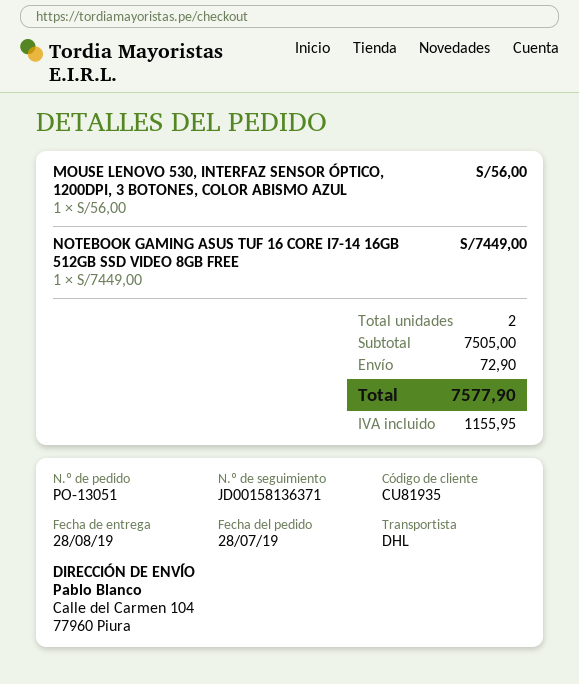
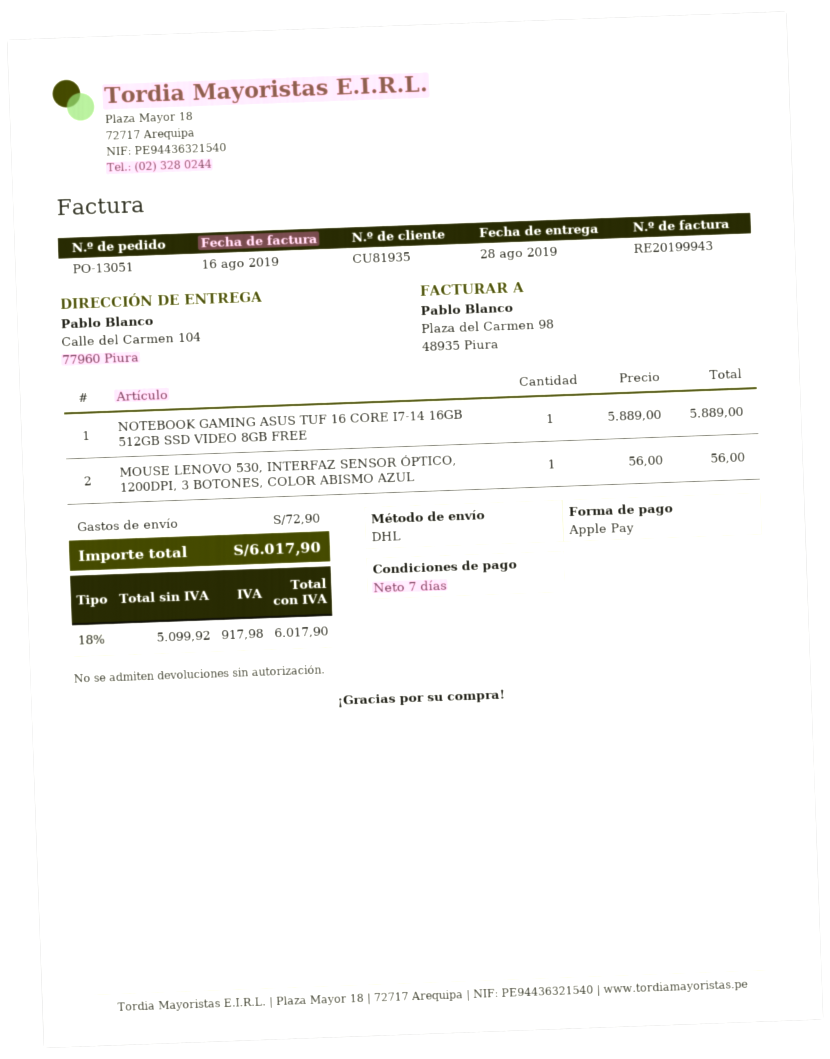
NOTEBOOK GAMING ASUS TUF 16 CORE I7-14 16GB 512GB SSD VIDEO 8GB FREE: 1 x 7449.00 = 7449.00 -> 1 x 5889.00 = 5889.00
tax: 1155.95 -> 917.98
total: 7577.90 -> 6017.90

